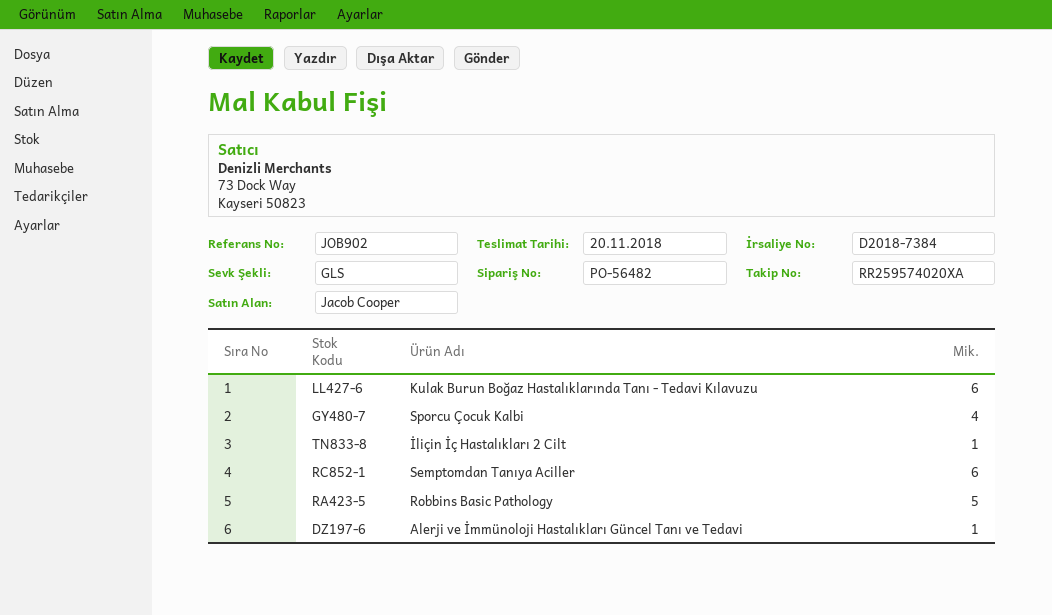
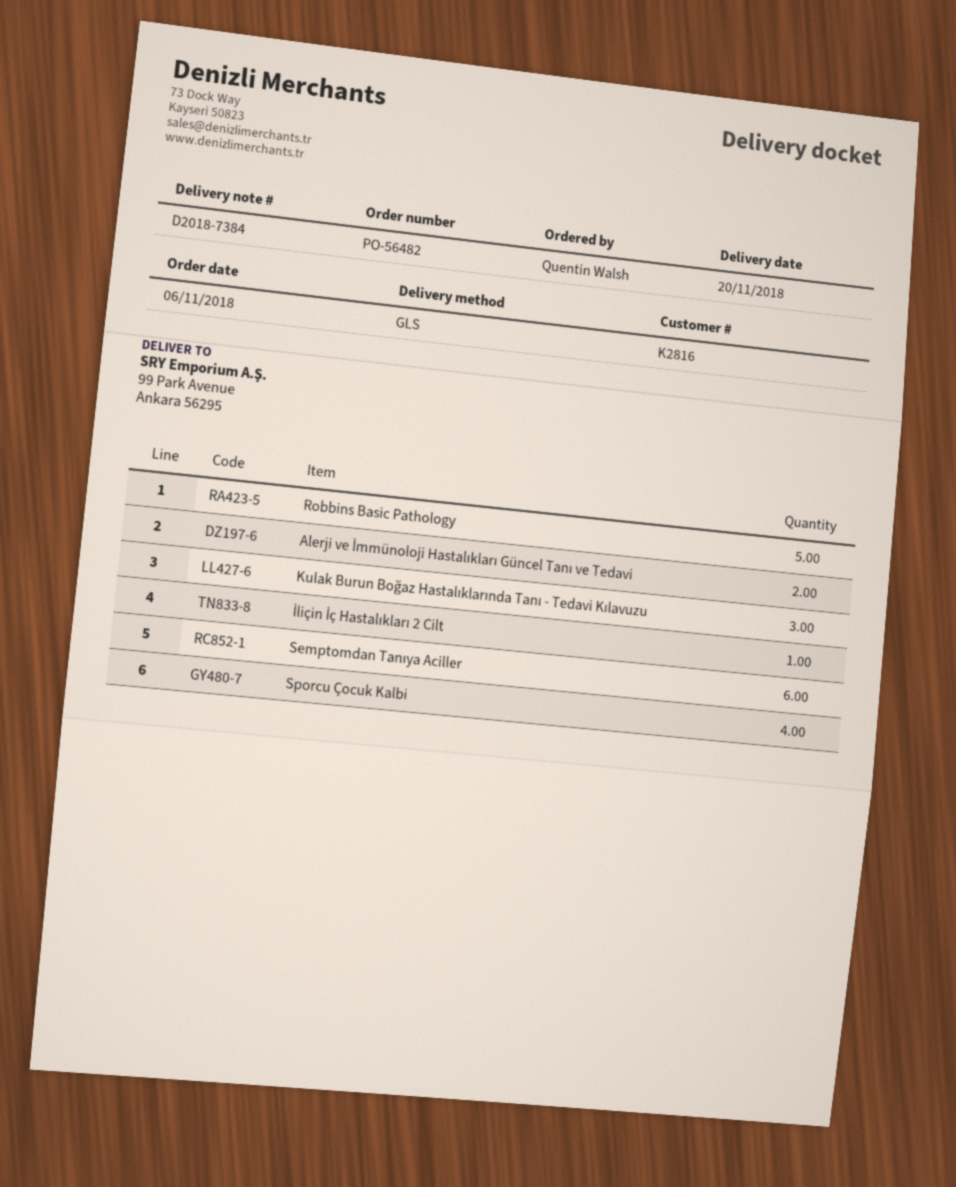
ordered by: Jacob Cooper -> Quentin Walsh
Kulak Burun Boğaz Hastalıklarında Tanı - Tedavi Kılavuzu: 6 -> 3
Alerji ve İmmünoloji Hastalıkları Güncel Tanı ve Tedavi: 1 -> 2

